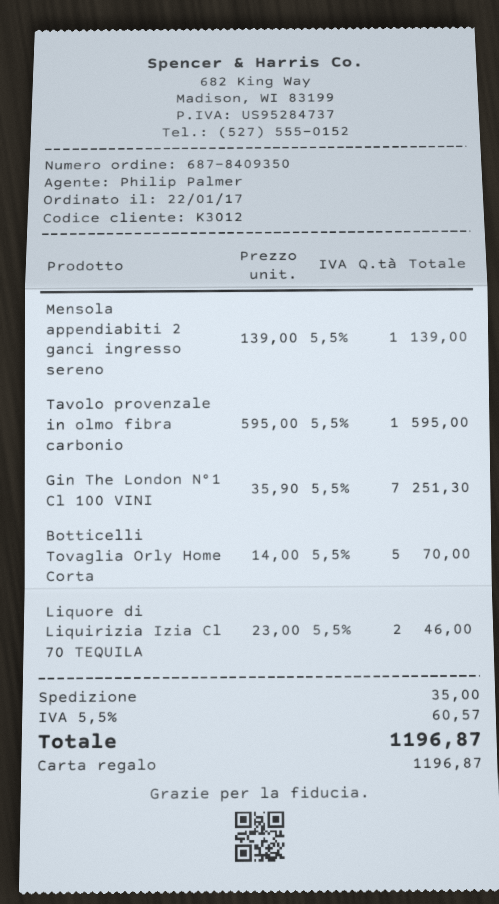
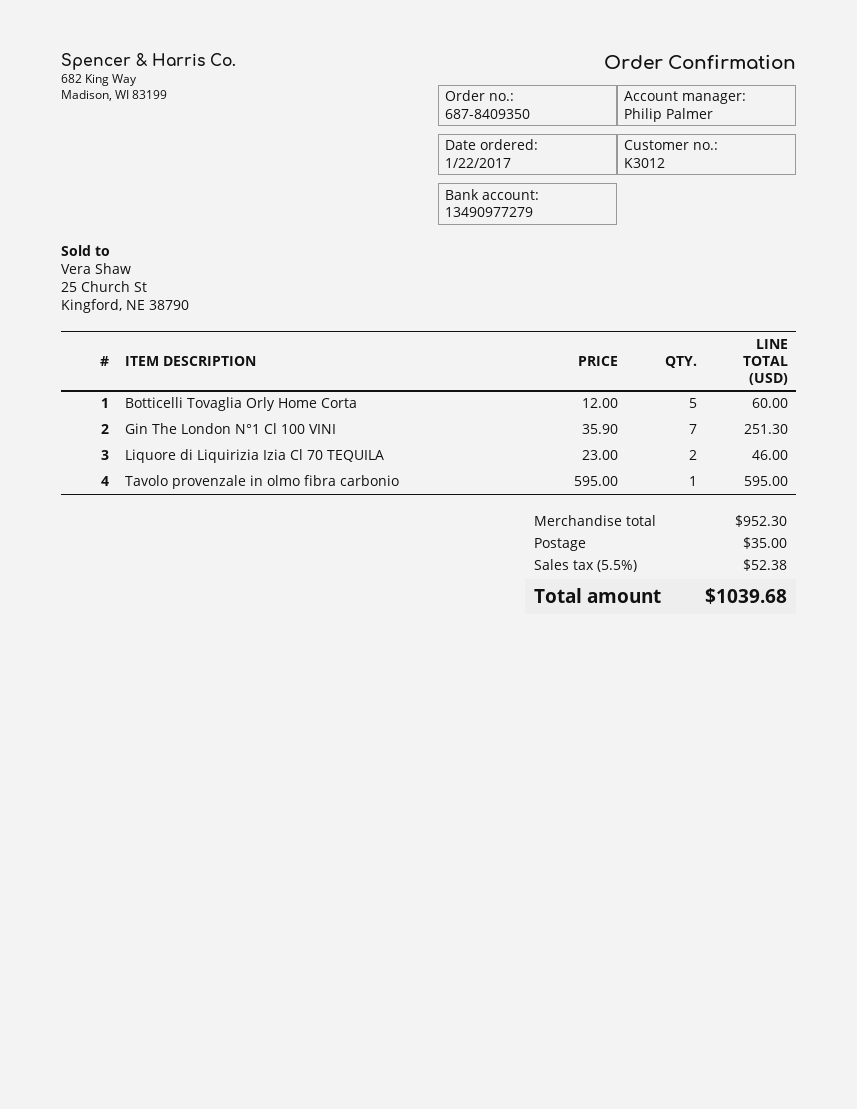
Mensola appendiabiti 2 ganci ingresso sereno: 1 x 139.00 = 139.00 -> none
Botticelli Tovaglia Orly Home Corta: 5 x 14.00 = 70.00 -> 5 x 12.00 = 60.00
tax: 5.5% = 60.57 -> 5.5% = 52.38
total: 1196.87 -> 1039.68

